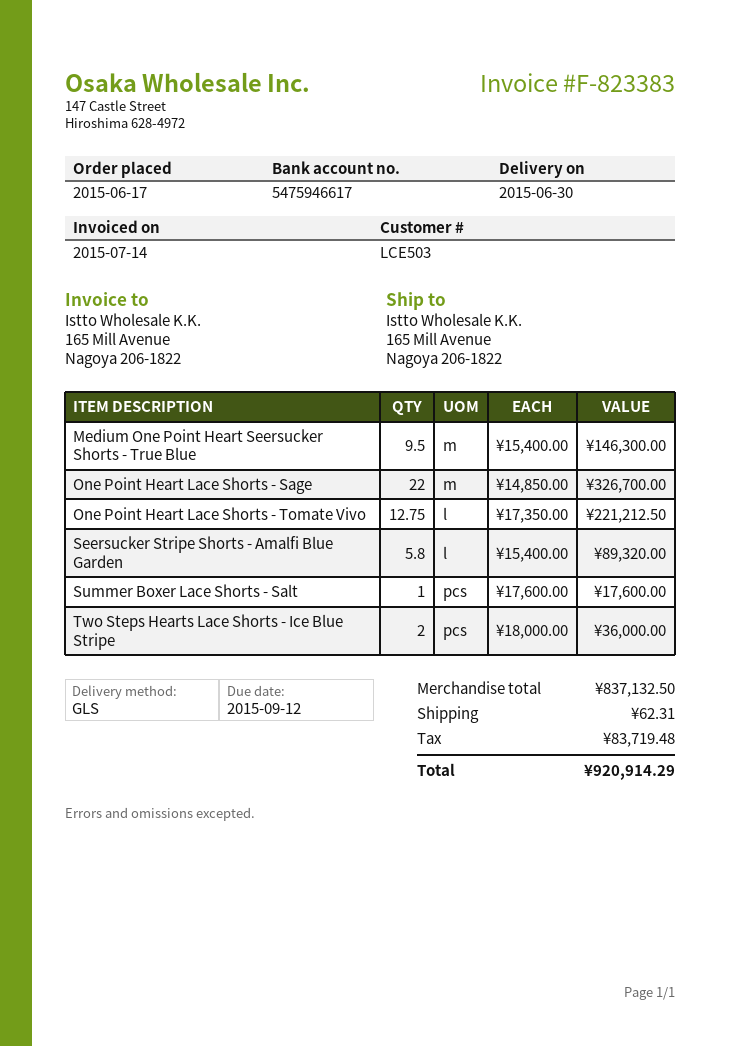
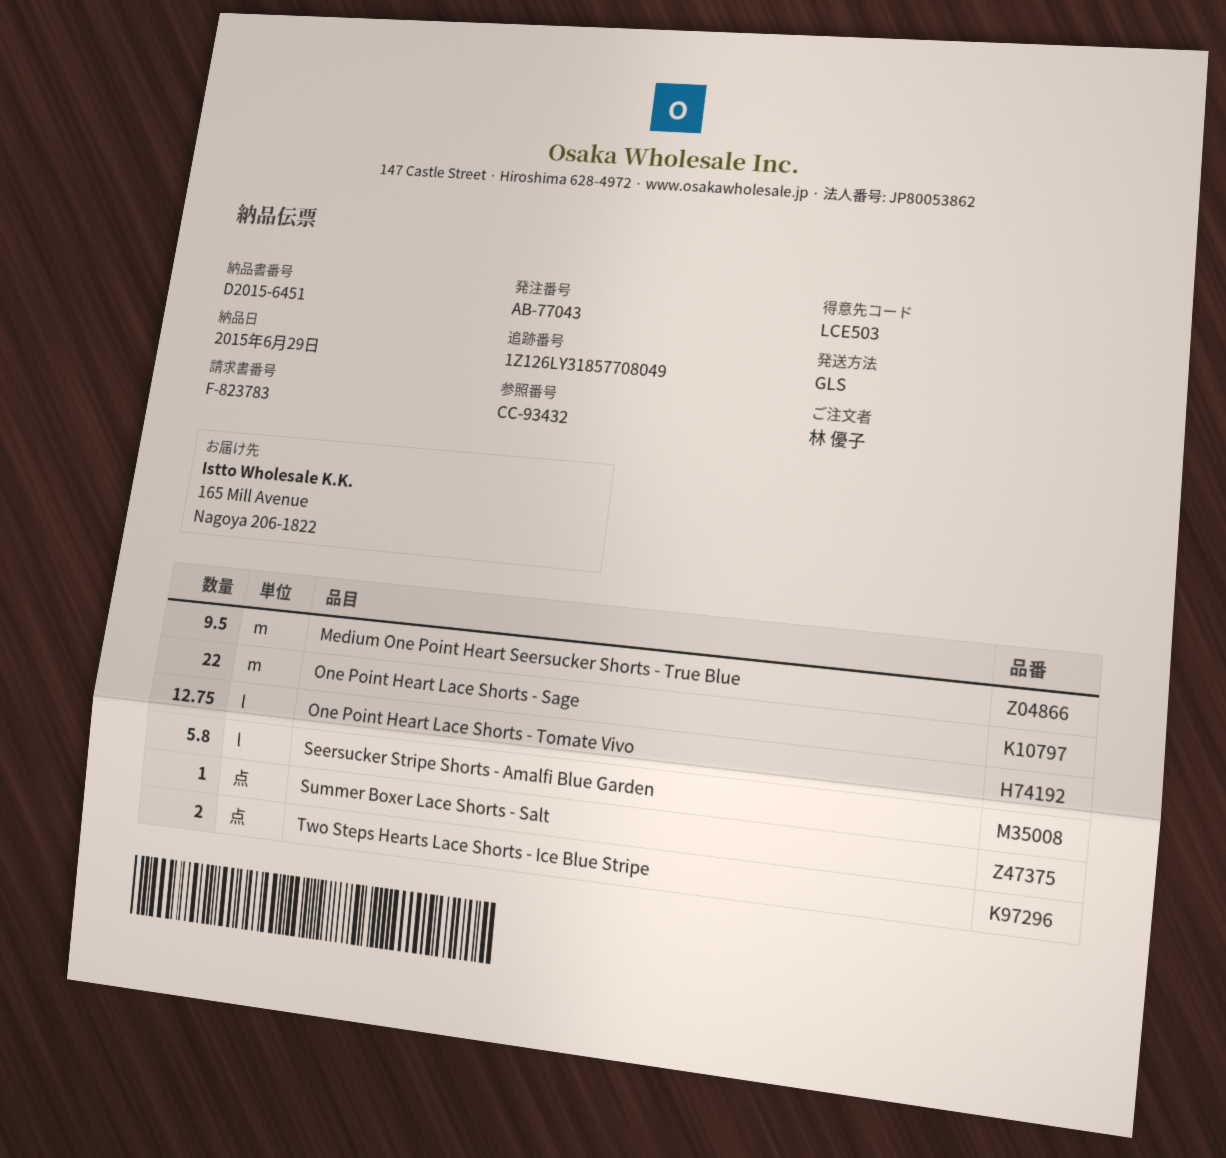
delivery date: 2015-06-30 -> 2015-06-29
invoice number: F-823383 -> F-823783

